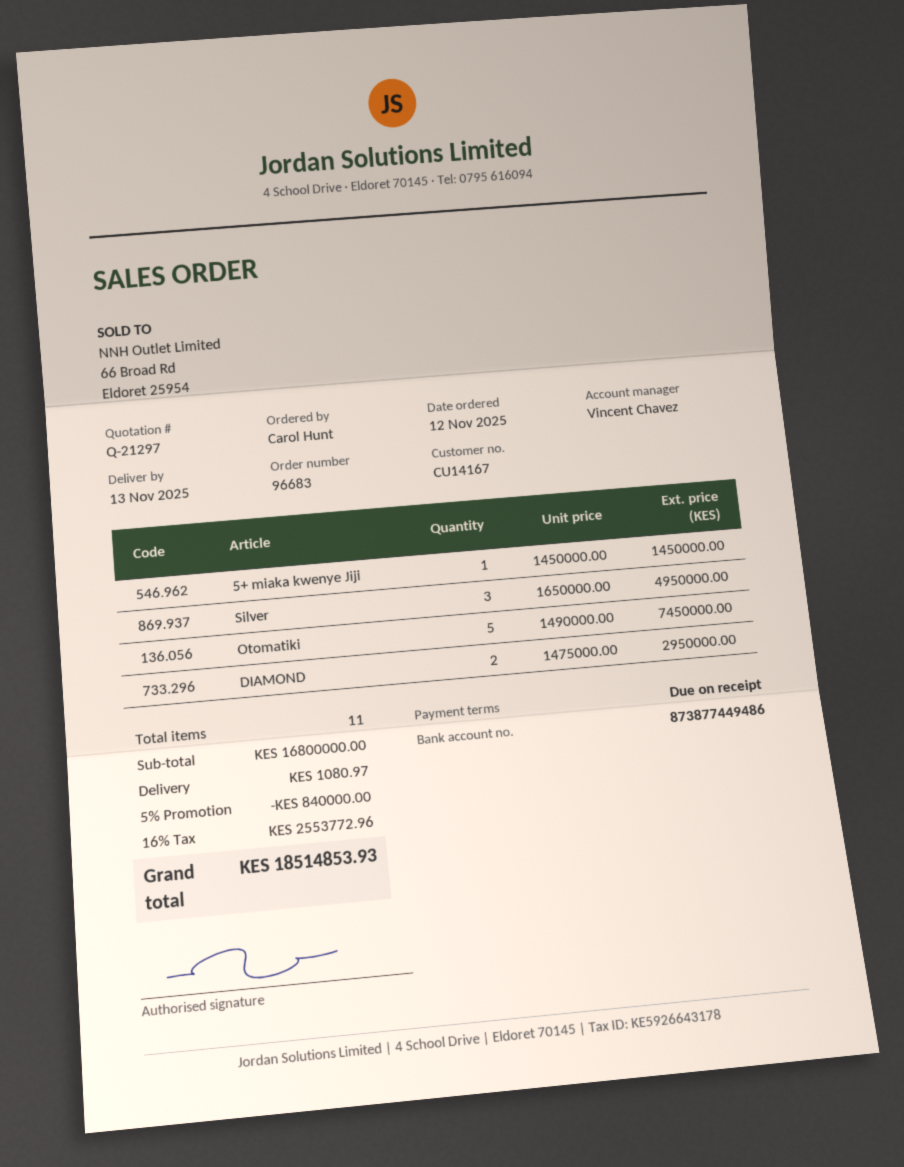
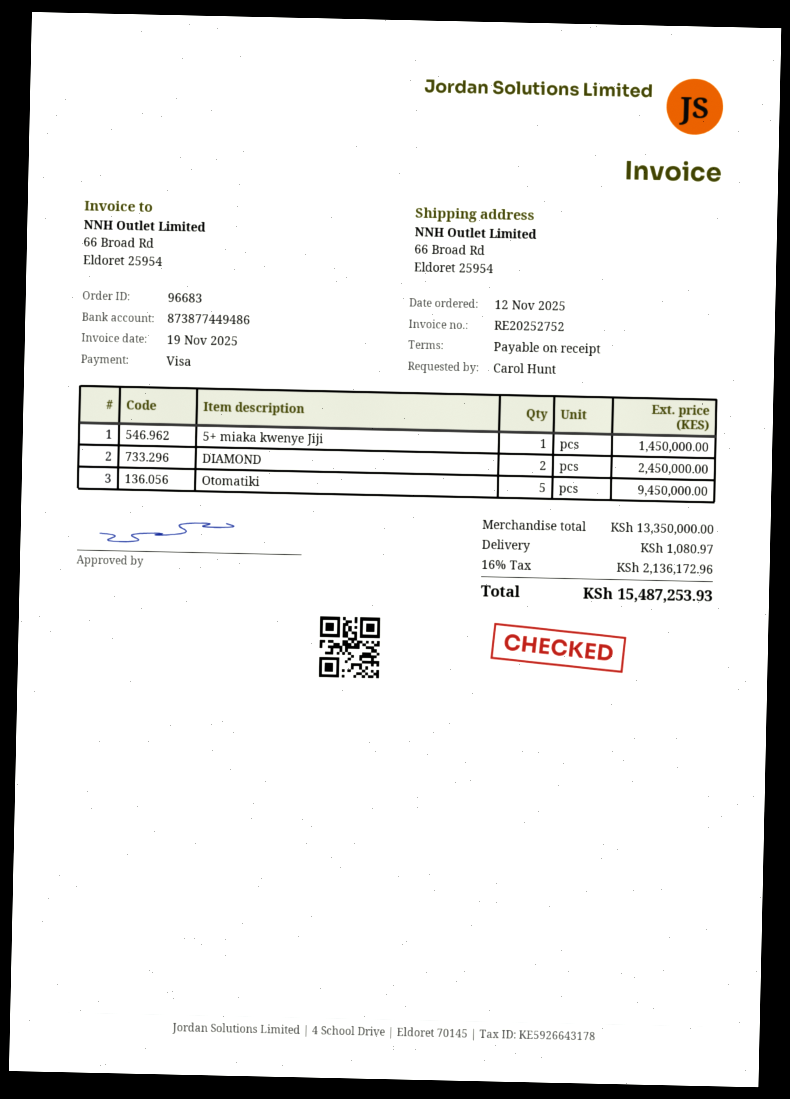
Silver: 3 for 4950000.00 -> none
Otomatiki: 5 for 7450000.00 -> 5 for 9450000.00
DIAMOND: 2 for 2950000.00 -> 2 for 2450000.00
subtotal: 16800000.00 -> 13350000.00
discount: 5% = 840000.00 -> none
tax: 16% = 2553772.96 -> 16% = 2136172.96
total: 18514853.93 -> 15487253.93

